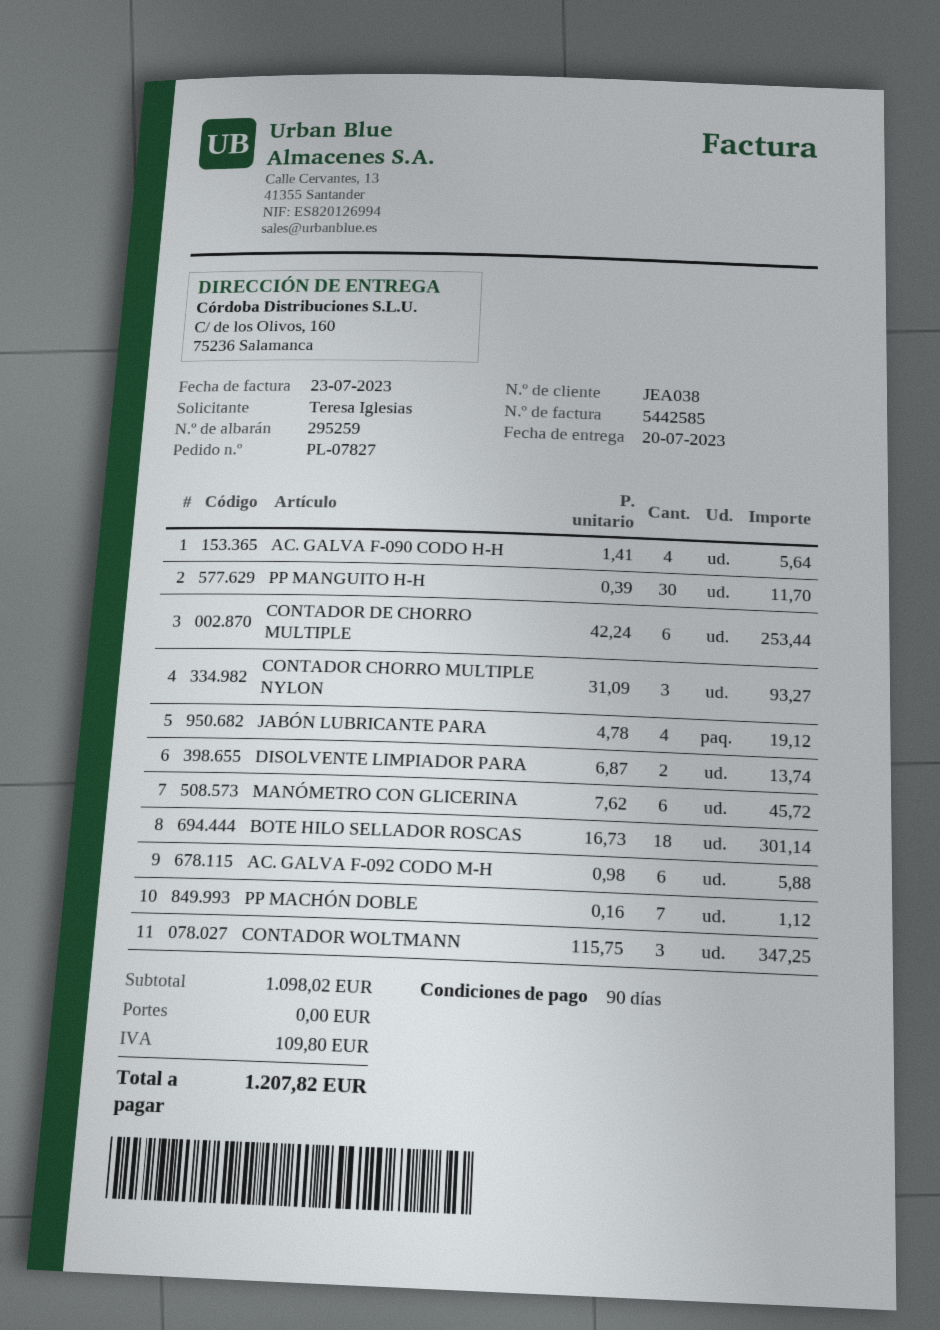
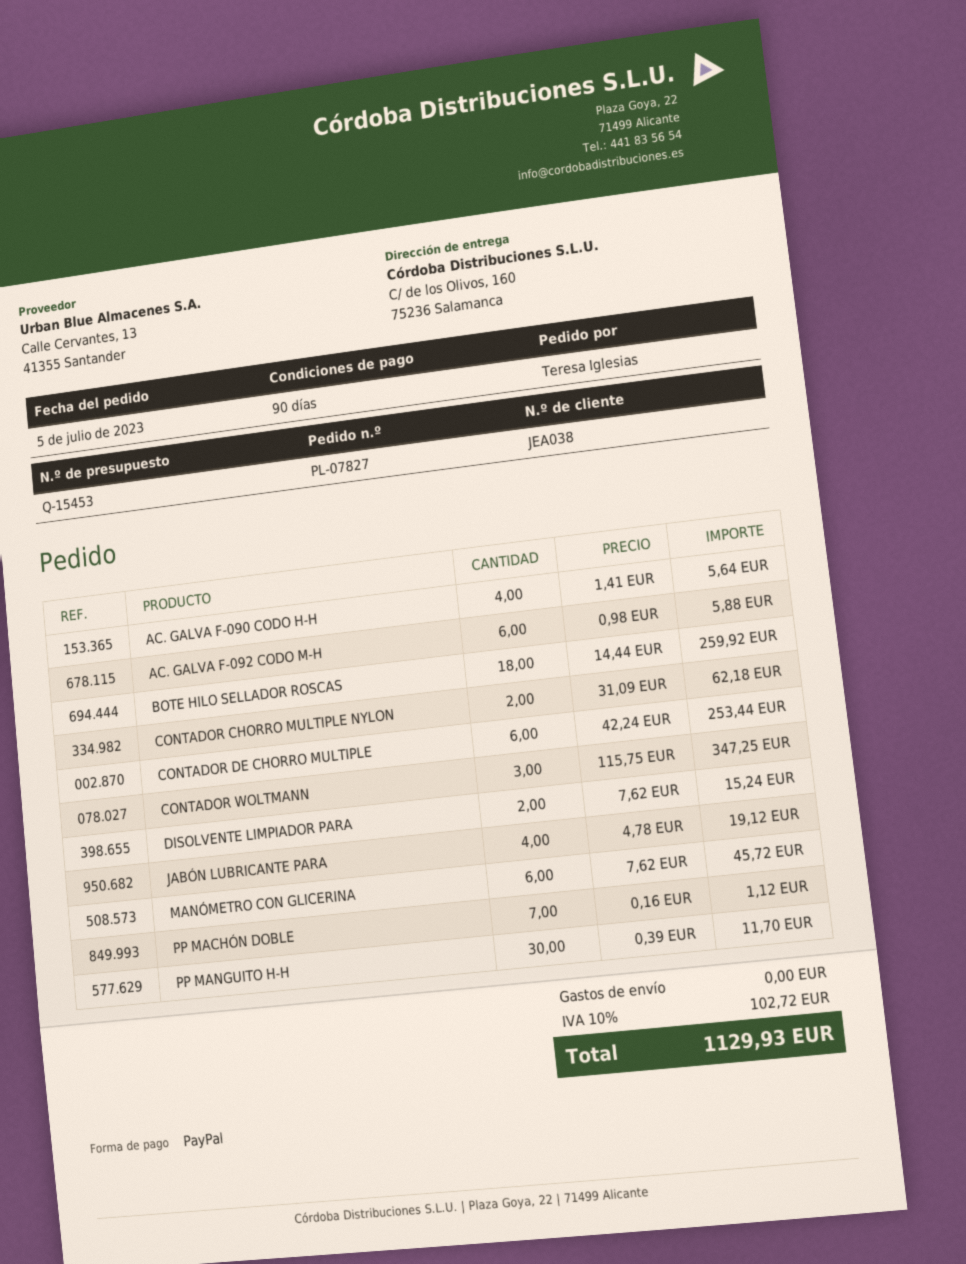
CONTADOR CHORRO MULTIPLE NYLON: 3 x 31.09 = 93.27 -> 2 x 31.09 = 62.18
DISOLVENTE LIMPIADOR PARA: 2 x 6.87 = 13.74 -> 2 x 7.62 = 15.24
BOTE HILO SELLADOR ROSCAS: 18 x 16.73 = 301.14 -> 18 x 14.44 = 259.92
tax: 109.80 -> 102.72
total: 1207.82 -> 1129.93

